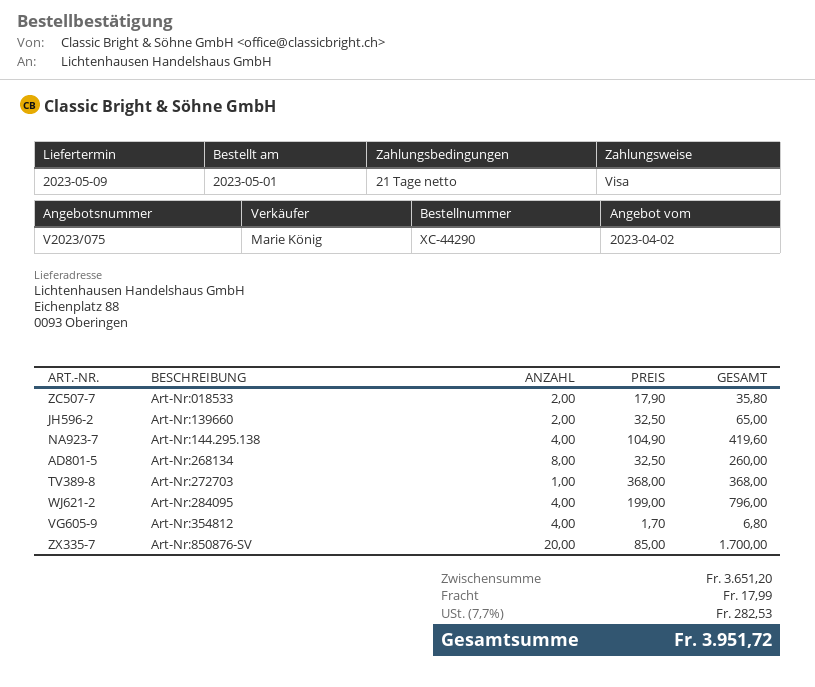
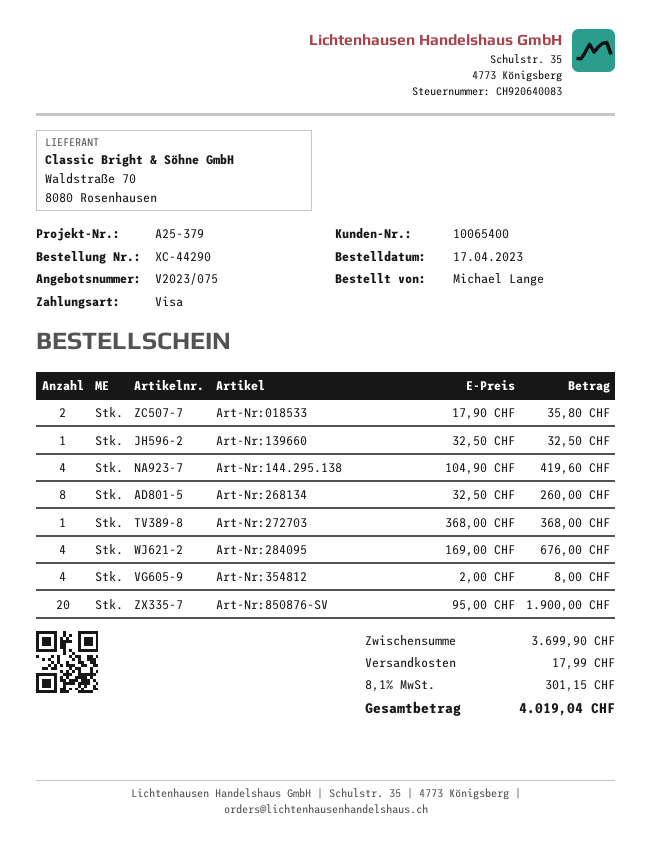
order date: 2023-05-01 -> 2023-04-17
Art-Nr:139660: 2 x 32.50 = 65.00 -> 1 x 32.50 = 32.50
Art-Nr:284095: 4 x 199.00 = 796.00 -> 4 x 169.00 = 676.00
Art-Nr:354812: 4 x 1.70 = 6.80 -> 4 x 2.00 = 8.00
Art-Nr:850876-SV: 20 x 85.00 = 1700.00 -> 20 x 95.00 = 1900.00
subtotal: 3651.20 -> 3699.90
tax: 7.7% = 282.53 -> 8.1% = 301.15
total: 3951.72 -> 4019.04

